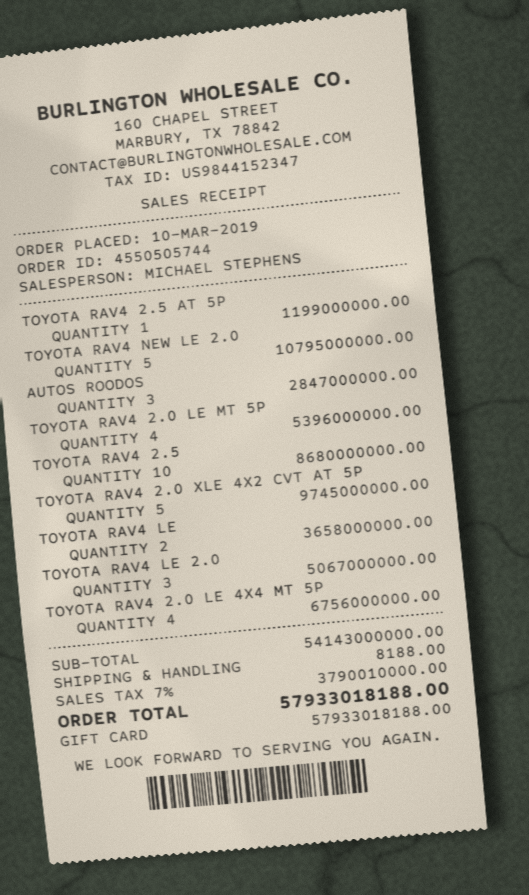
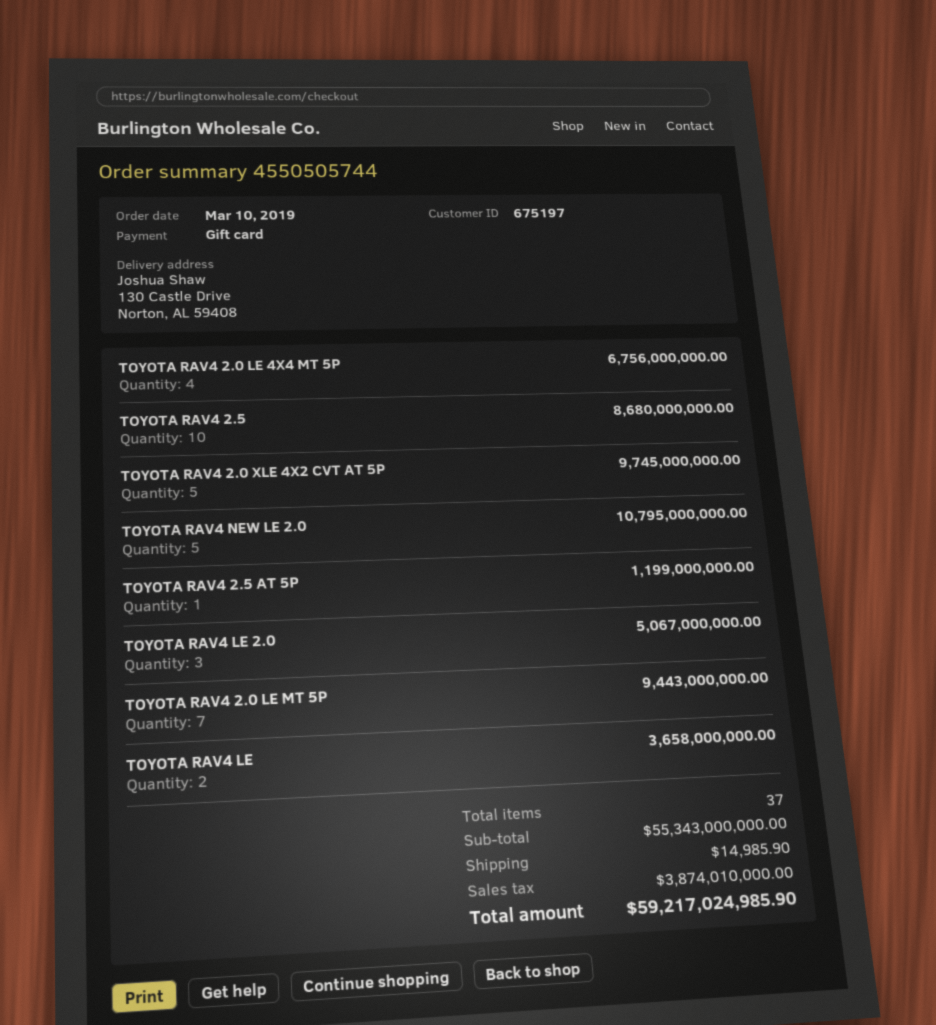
AUTOS ROODOS: 3 for 2847000000.00 -> none
TOYOTA RAV4 2.0 LE MT 5P: 4 for 5396000000.00 -> 7 for 9443000000.00
subtotal: 54143000000.00 -> 55343000000.00
shipping: 8188.00 -> 14985.90
tax: 3790010000.00 -> 3874010000.00
total: 57933018188.00 -> 59217024985.90

